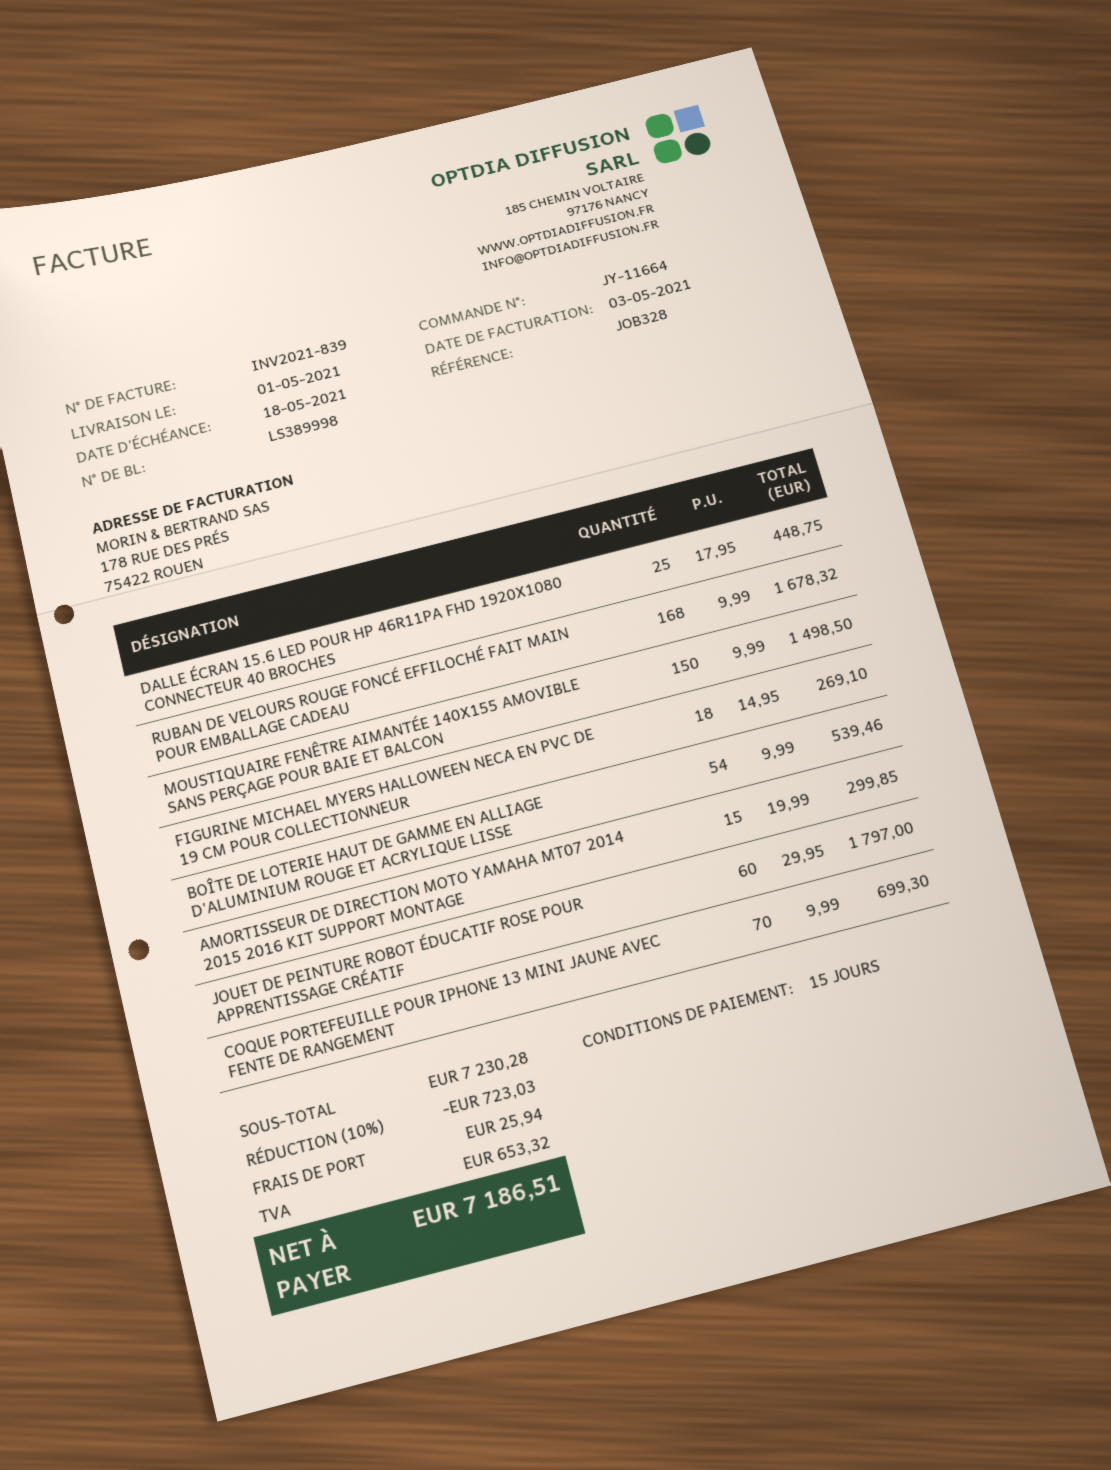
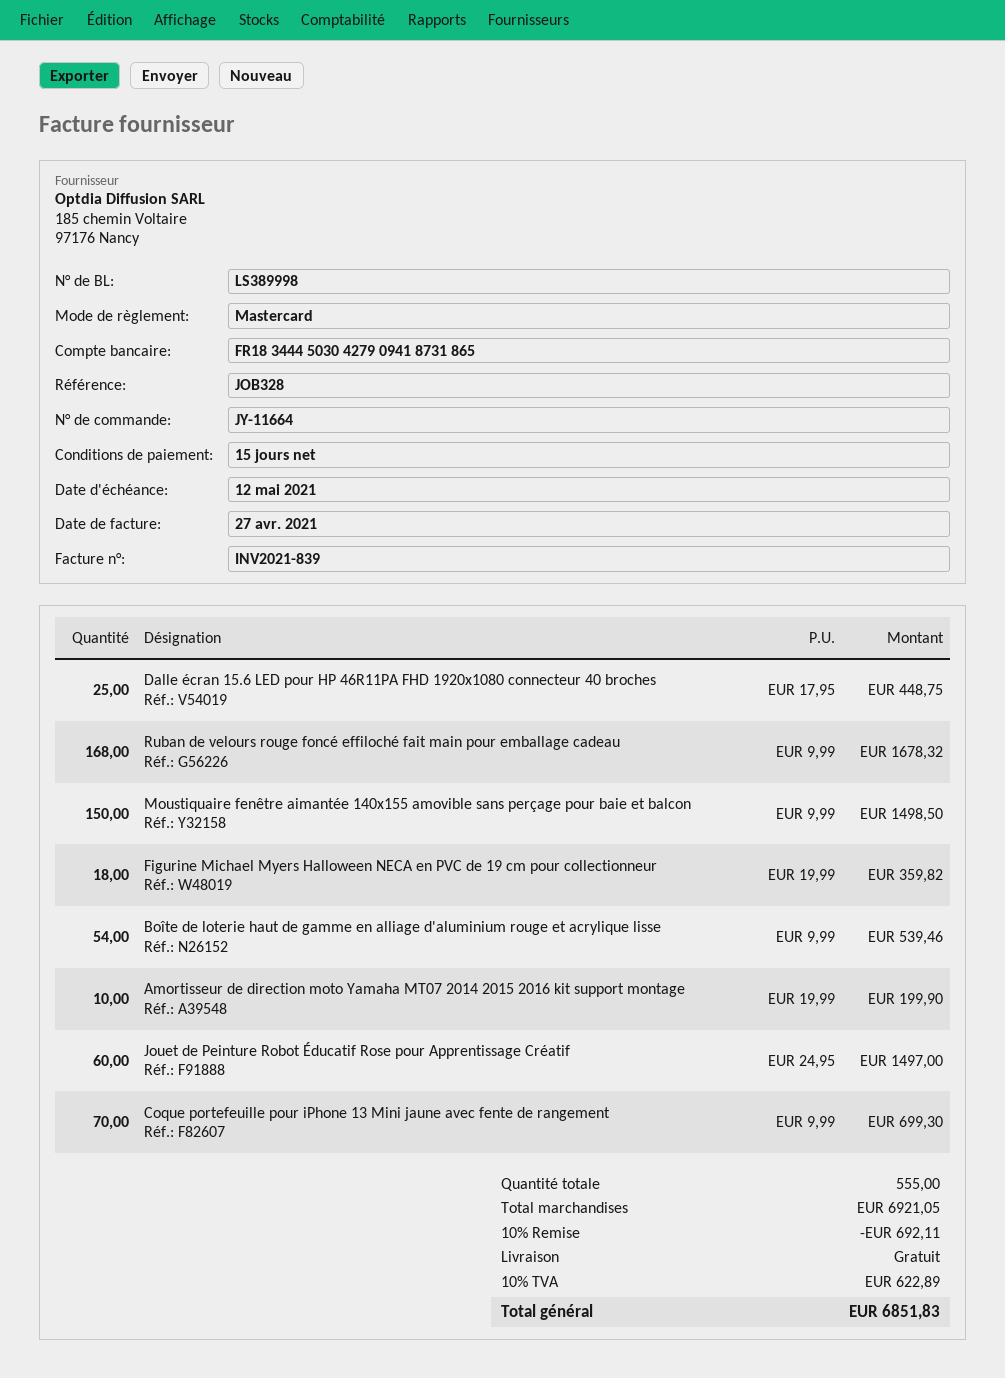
invoice date: 2021-05-03 -> 2021-04-27
due date: 2021-05-18 -> 2021-05-12
FIGURINE MICHAEL MYERS HALLOWEEN NECA EN PVC DE 19 CM POUR COLLECTIONNEUR: 18 x 14.95 = 269.10 -> 18 x 19.99 = 359.82
AMORTISSEUR DE DIRECTION MOTO YAMAHA MT07 2014 2015 2016 KIT SUPPORT MONTAGE: 15 x 19.99 = 299.85 -> 10 x 19.99 = 199.90
JOUET DE PEINTURE ROBOT ÉDUCATIF ROSE POUR APPRENTISSAGE CRÉATIF: 60 x 29.95 = 1797.00 -> 60 x 24.95 = 1497.00
subtotal: 7230.28 -> 6921.05
discount: 10% = 723.03 -> 10% = 692.11
shipping: 25.94 -> 0.00
tax: 653.32 -> 622.89
total: 7186.51 -> 6851.83

